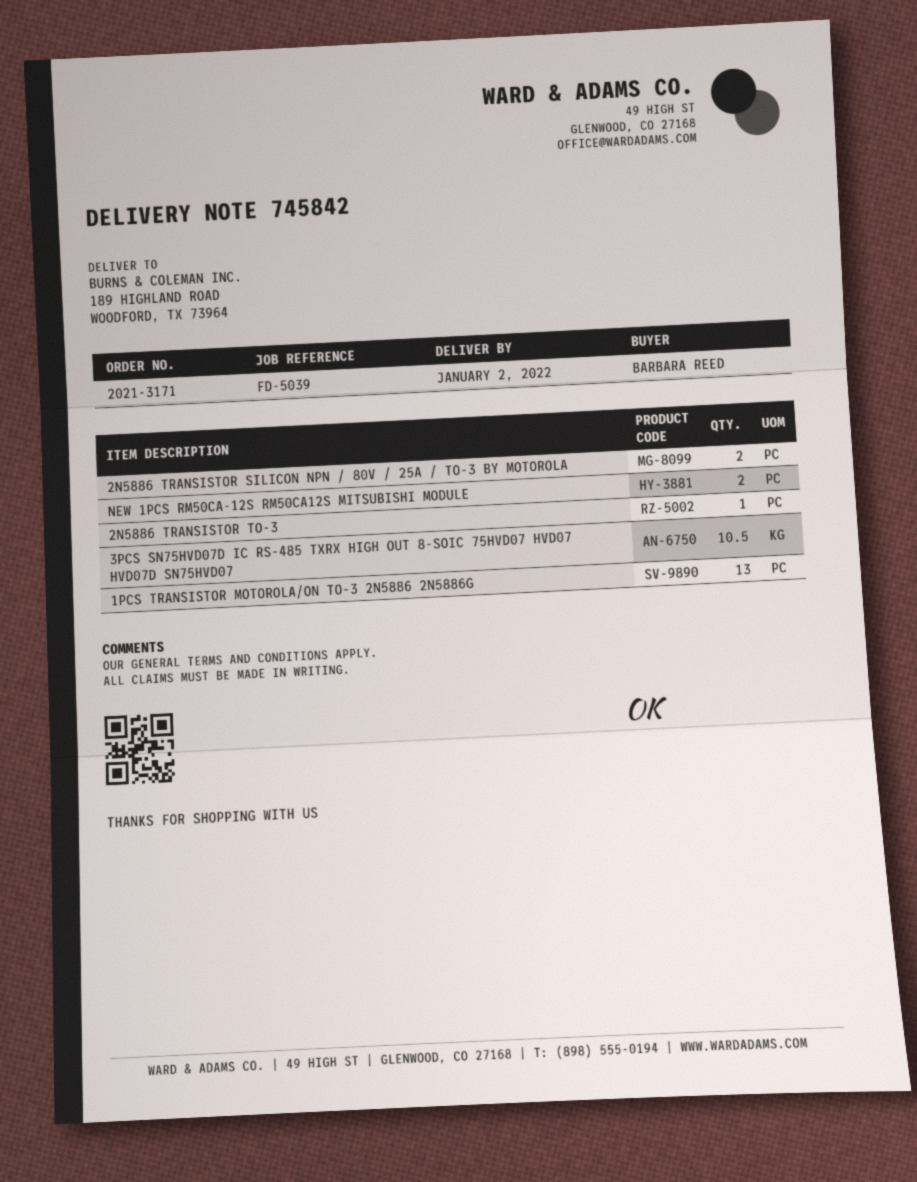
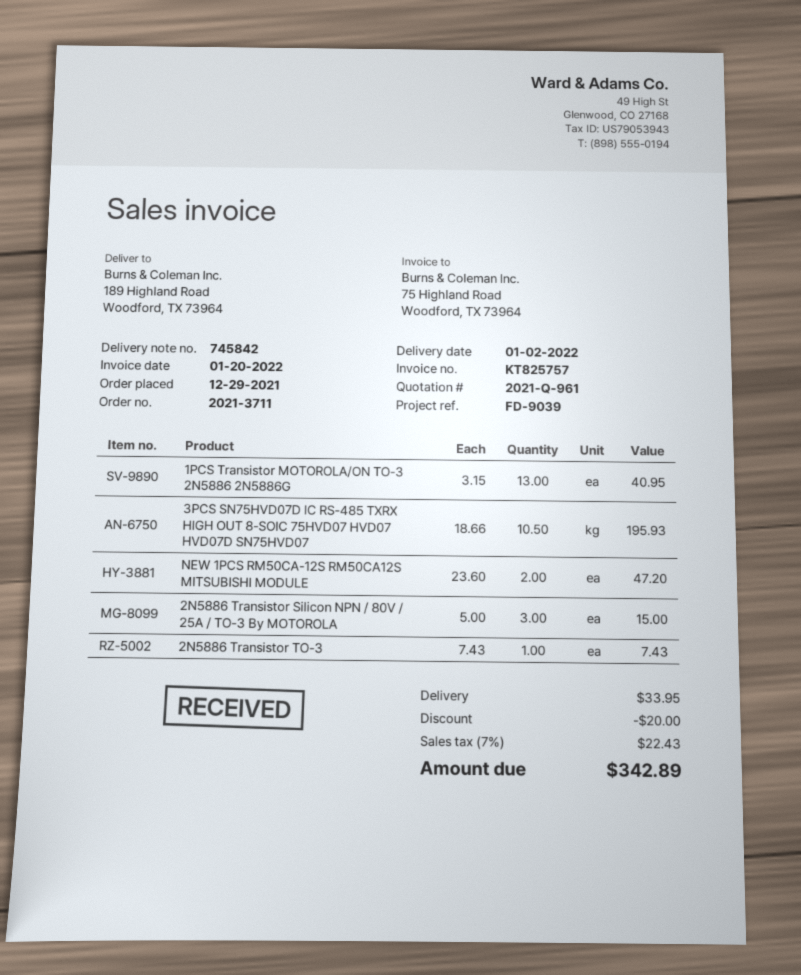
order number: 2021-3171 -> 2021-3711
reference: FD-5039 -> FD-9039
2N5886 TRANSISTOR SILICON NPN / 80V / 25A / TO-3 BY MOTOROLA: 2 -> 3

